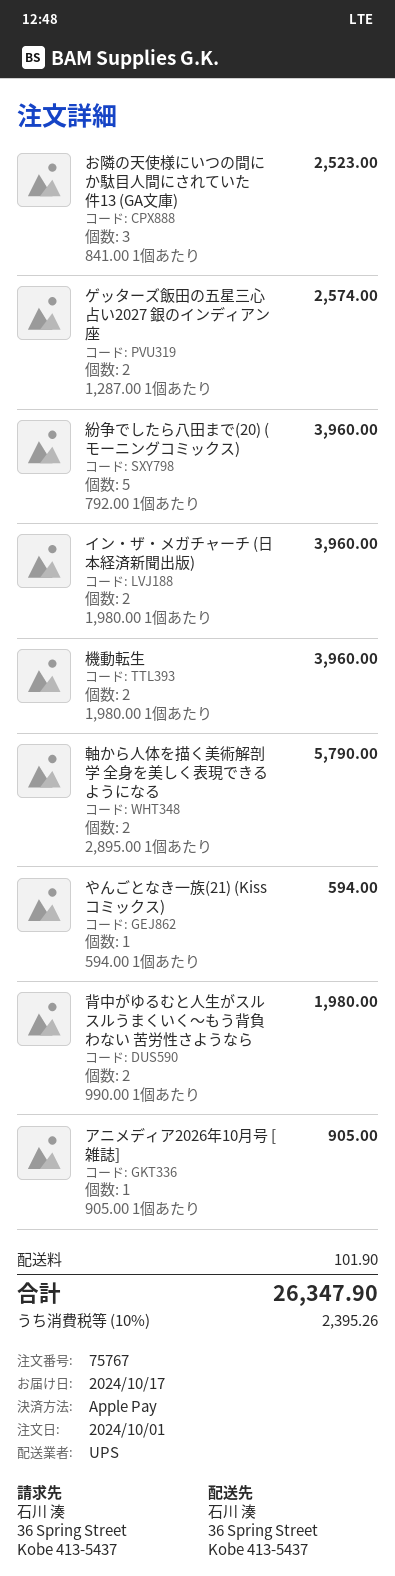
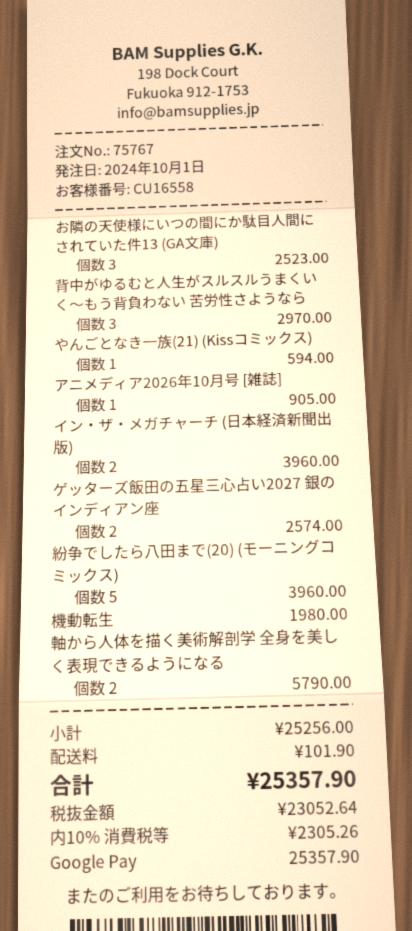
payment method: Apple Pay -> Google Pay
機動転生: 2 for 3960.00 -> 1 for 1980.00
背中がゆるむと人生がスルスルうまくいく〜もう背負わない 苦労性さようなら: 2 for 1980.00 -> 3 for 2970.00
tax: 10% = 2395.26 -> 10% = 2305.26
total: 26347.90 -> 25357.90

